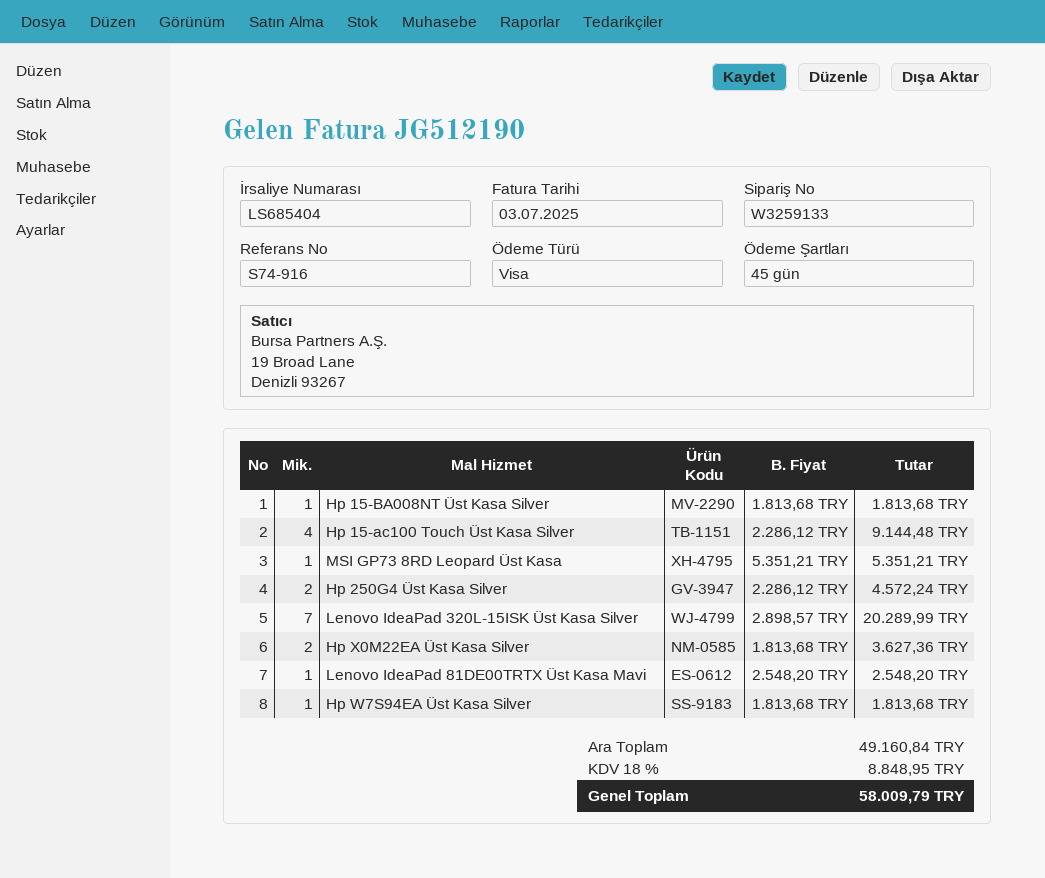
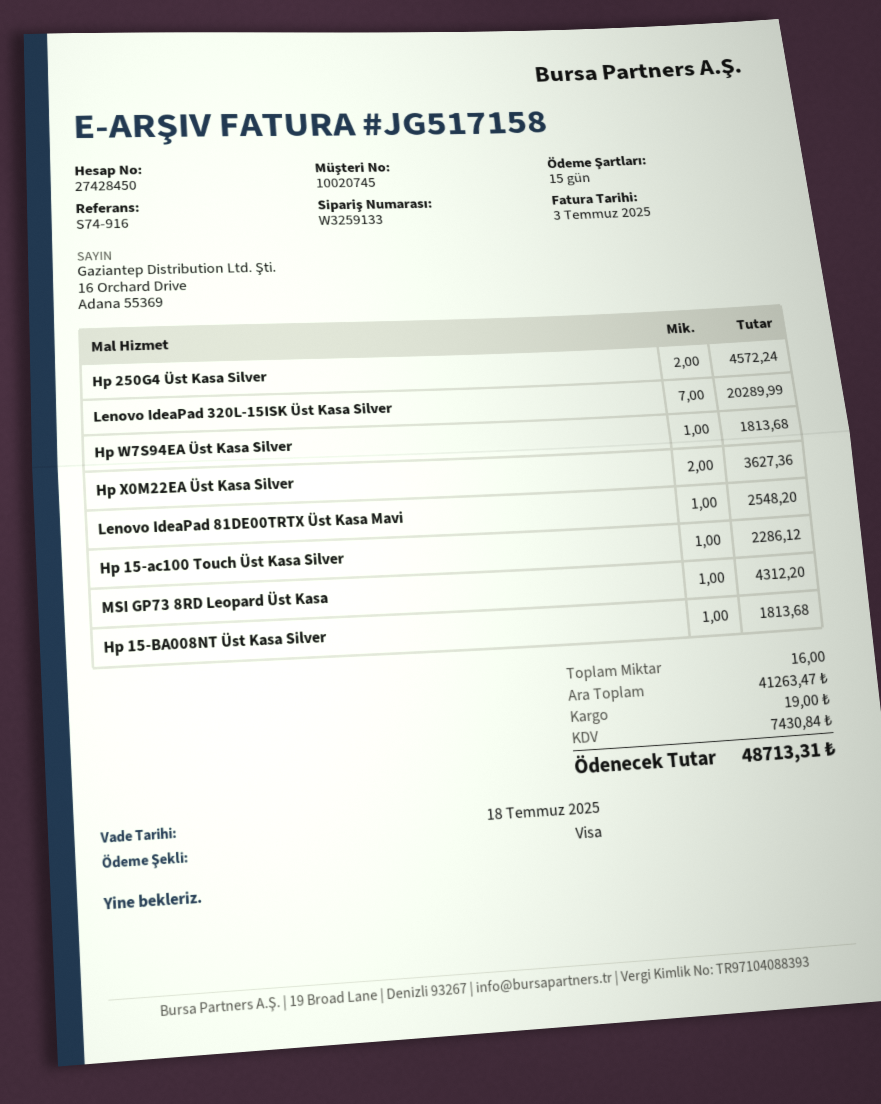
invoice number: JG512190 -> JG517158
payment terms: 45 days -> 15 days
Hp 15-ac100 Touch Üst Kasa Silver: 4 for 9144.48 -> 1 for 2286.12
MSI GP73 8RD Leopard Üst Kasa: 1 for 5351.21 -> 1 for 4312.20
subtotal: 49160.84 -> 41263.47
shipping: none -> 19.00
tax: 8848.95 -> 7430.84
total: 58009.79 -> 48713.31

